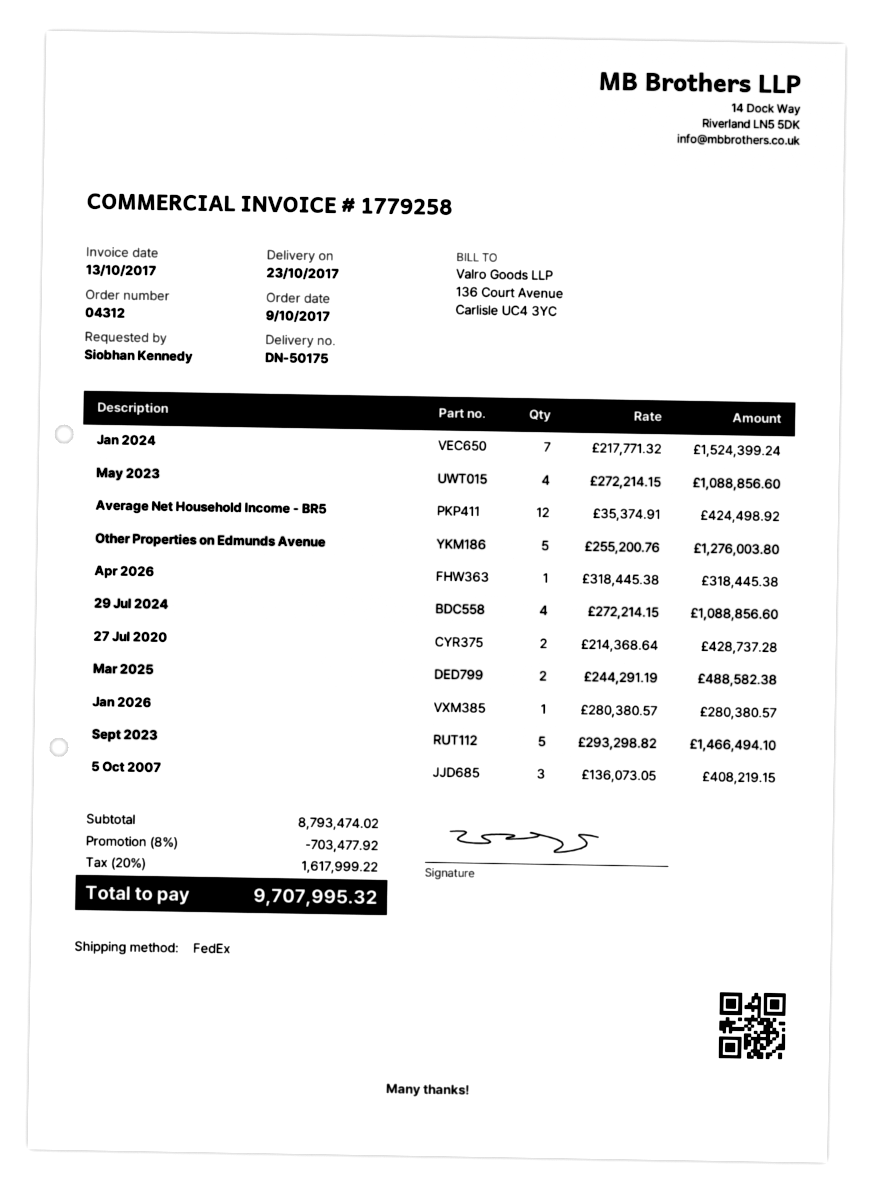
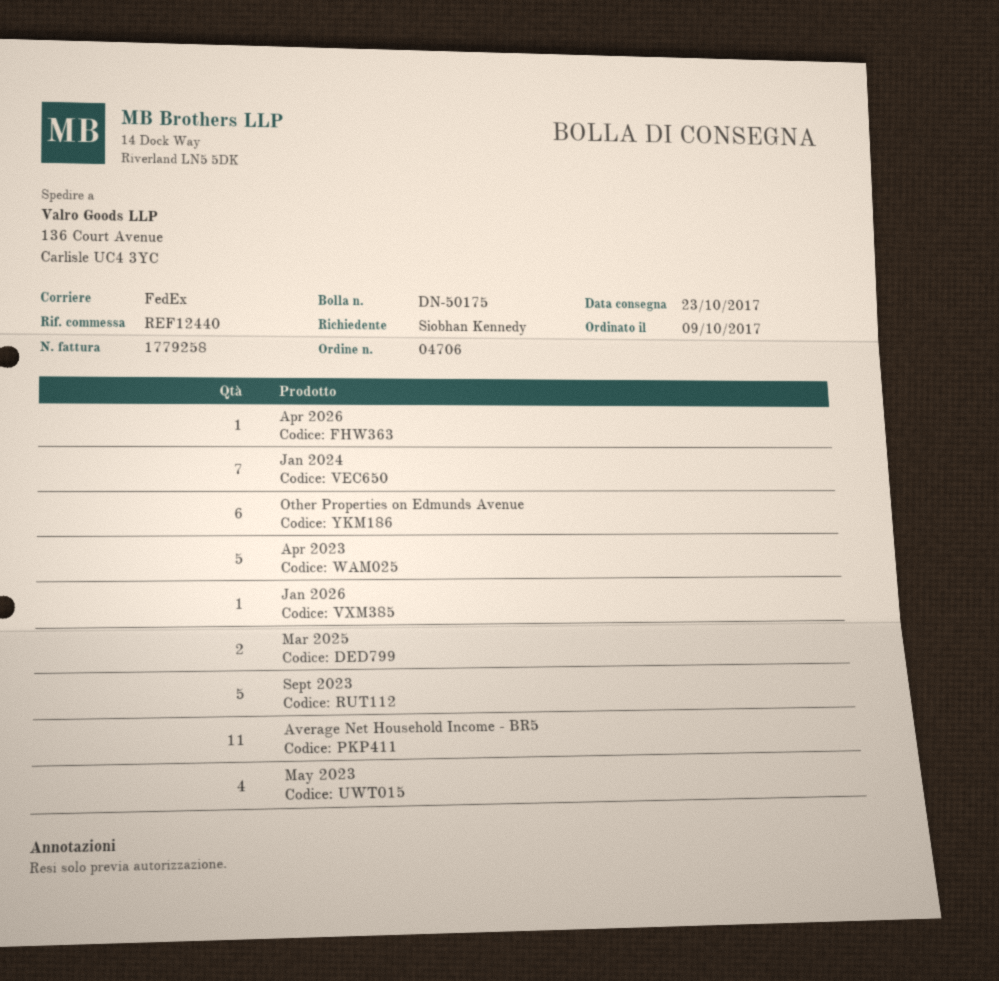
order number: 04312 -> 04706
Average Net Household Income - BR5: 12 -> 11
Other Properties on Edmunds Avenue: 5 -> 6
29 Jul 2024: 4 -> none
27 Jul 2020: 2 -> none
5 Oct 2007: 3 -> none
Apr 2023: none -> 5

